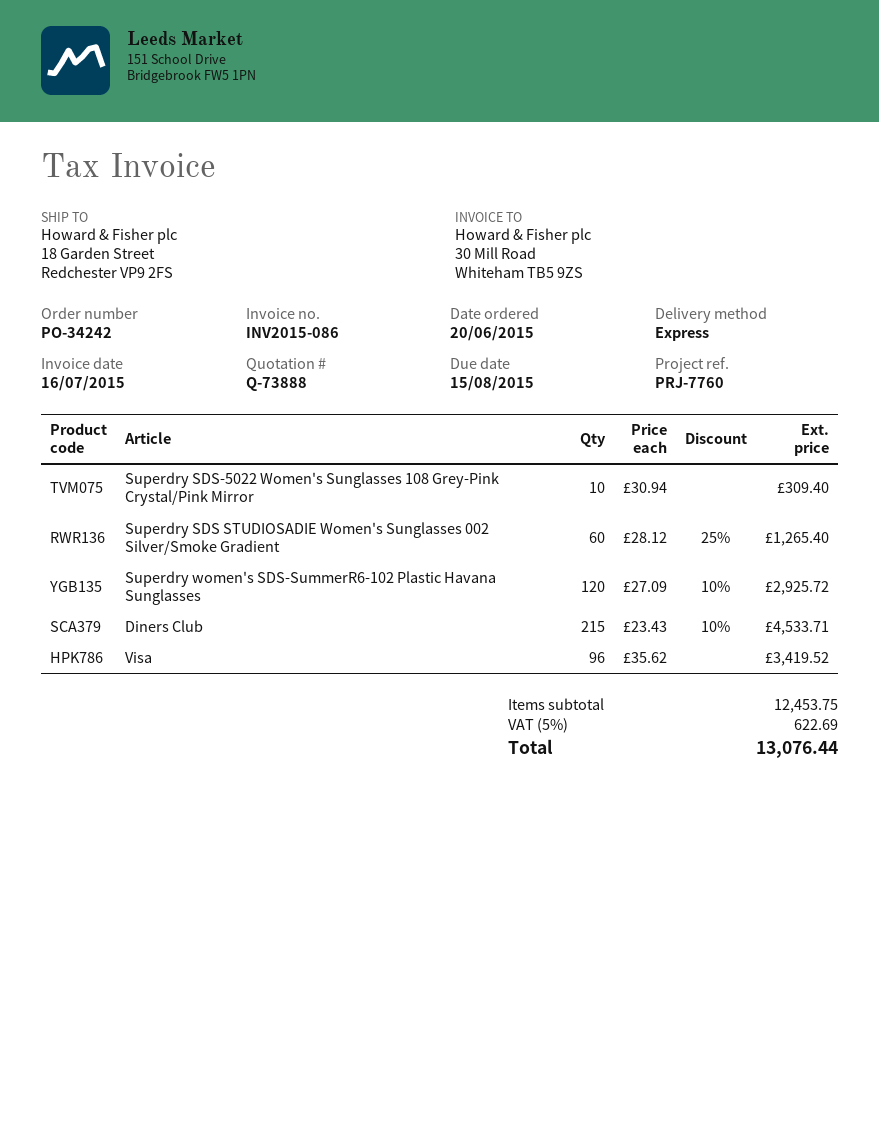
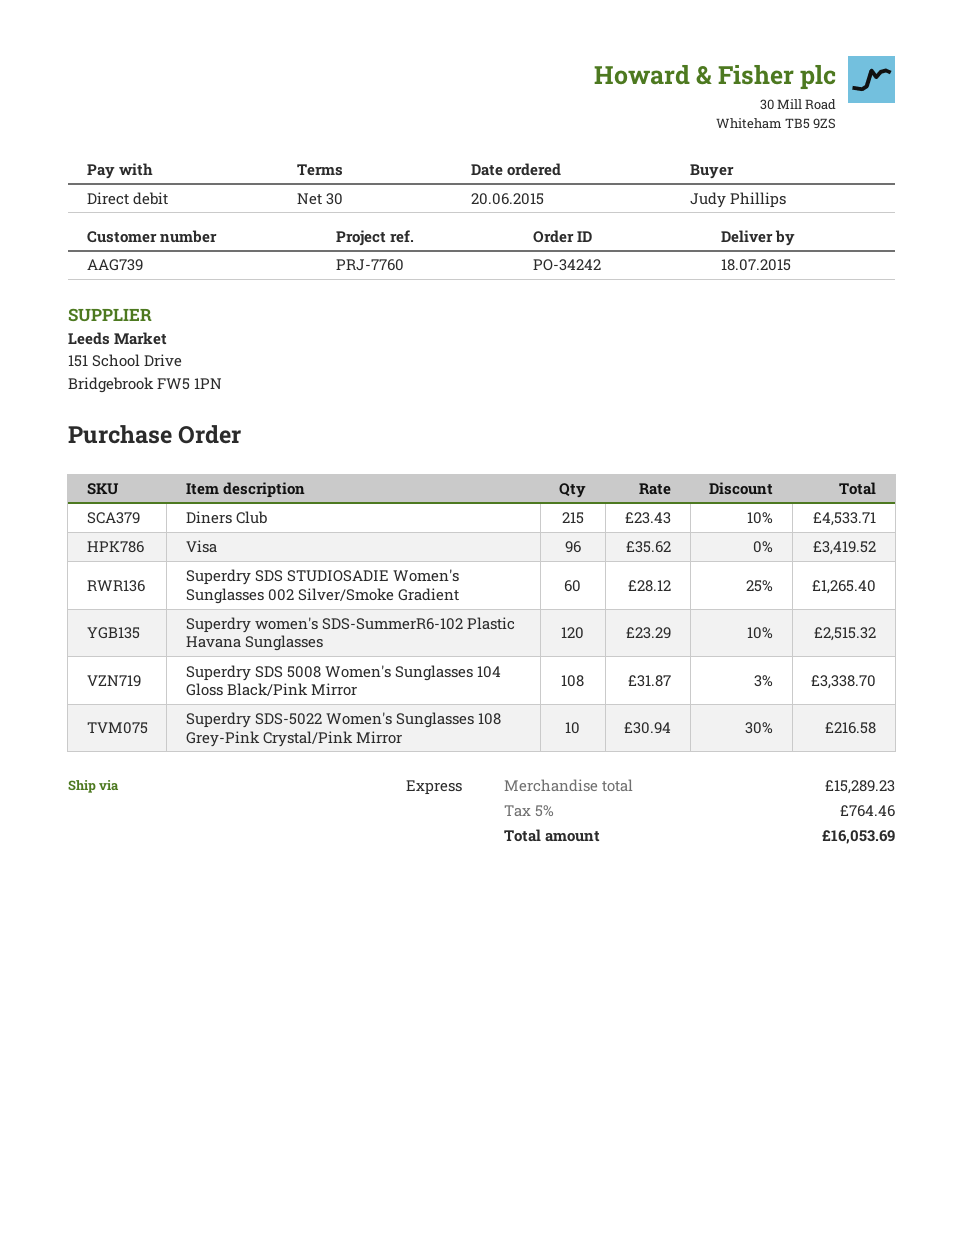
Superdry SDS-5022 Women's Sunglasses 108 Grey-Pink Crystal/Pink Mirror: 10 x 30.94 = 309.40 -> 10 x 30.94 - 30% = 216.58
Superdry women's SDS-SummerR6-102 Plastic Havana Sunglasses: 120 x 27.09 - 10% = 2925.72 -> 120 x 23.29 - 10% = 2515.32
Superdry SDS 5008 Women's Sunglasses 104 Gloss Black/Pink Mirror: none -> 108 x 31.87 - 3% = 3338.70
subtotal: 12453.75 -> 15289.23
tax: 5% = 622.69 -> 5% = 764.46
total: 13076.44 -> 16053.69

